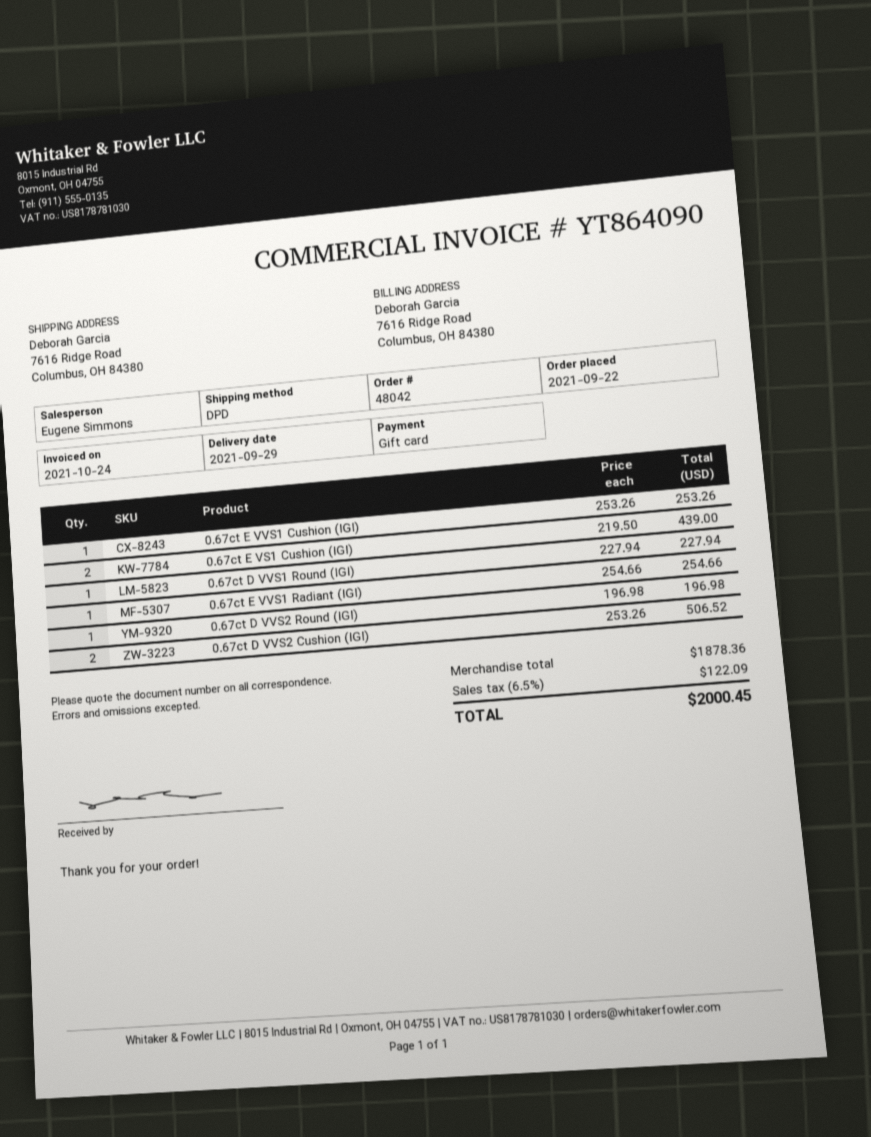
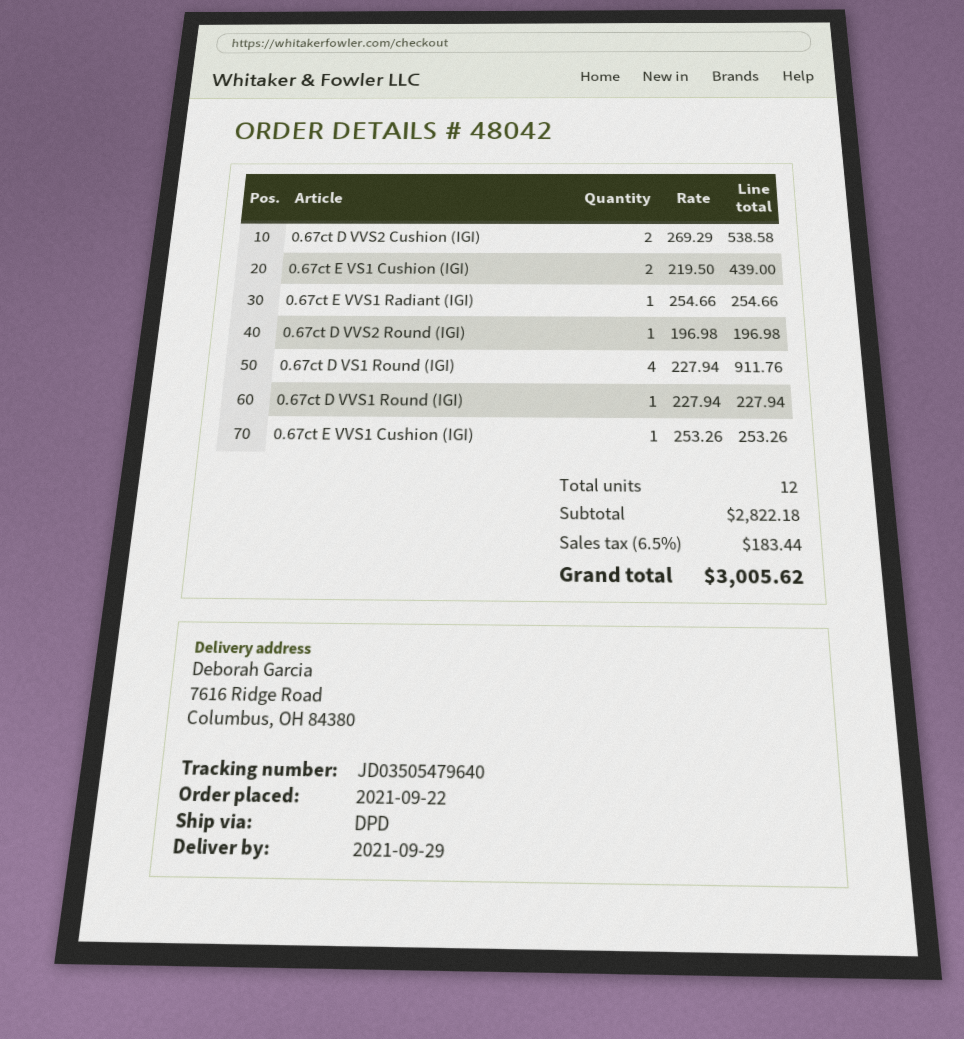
0.67ct D VVS2 Cushion (IGI): 2 x 253.26 = 506.52 -> 2 x 269.29 = 538.58
0.67ct D VS1 Round (IGI): none -> 4 x 227.94 = 911.76
subtotal: 1878.36 -> 2822.18
tax: 6.5% = 122.09 -> 6.5% = 183.44
total: 2000.45 -> 3005.62

